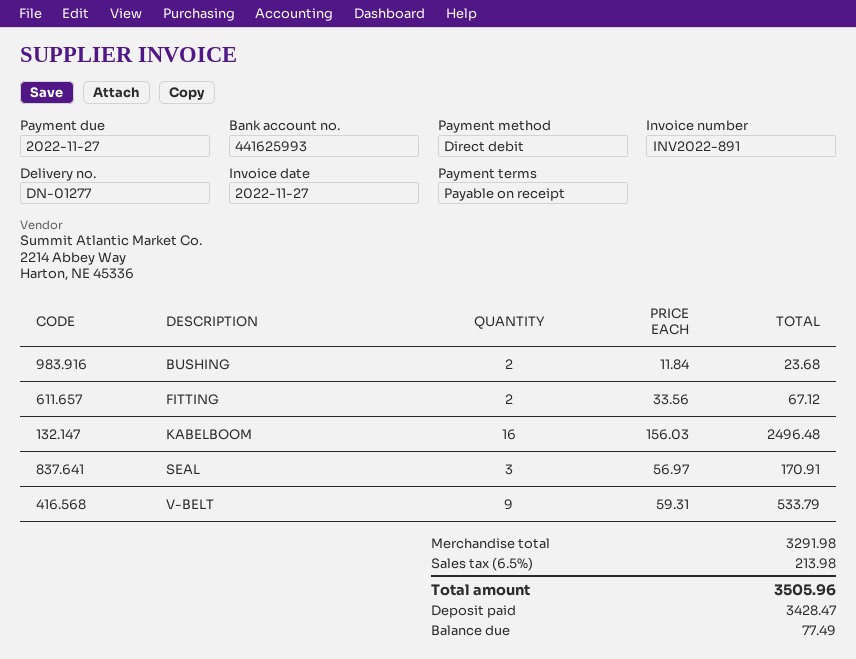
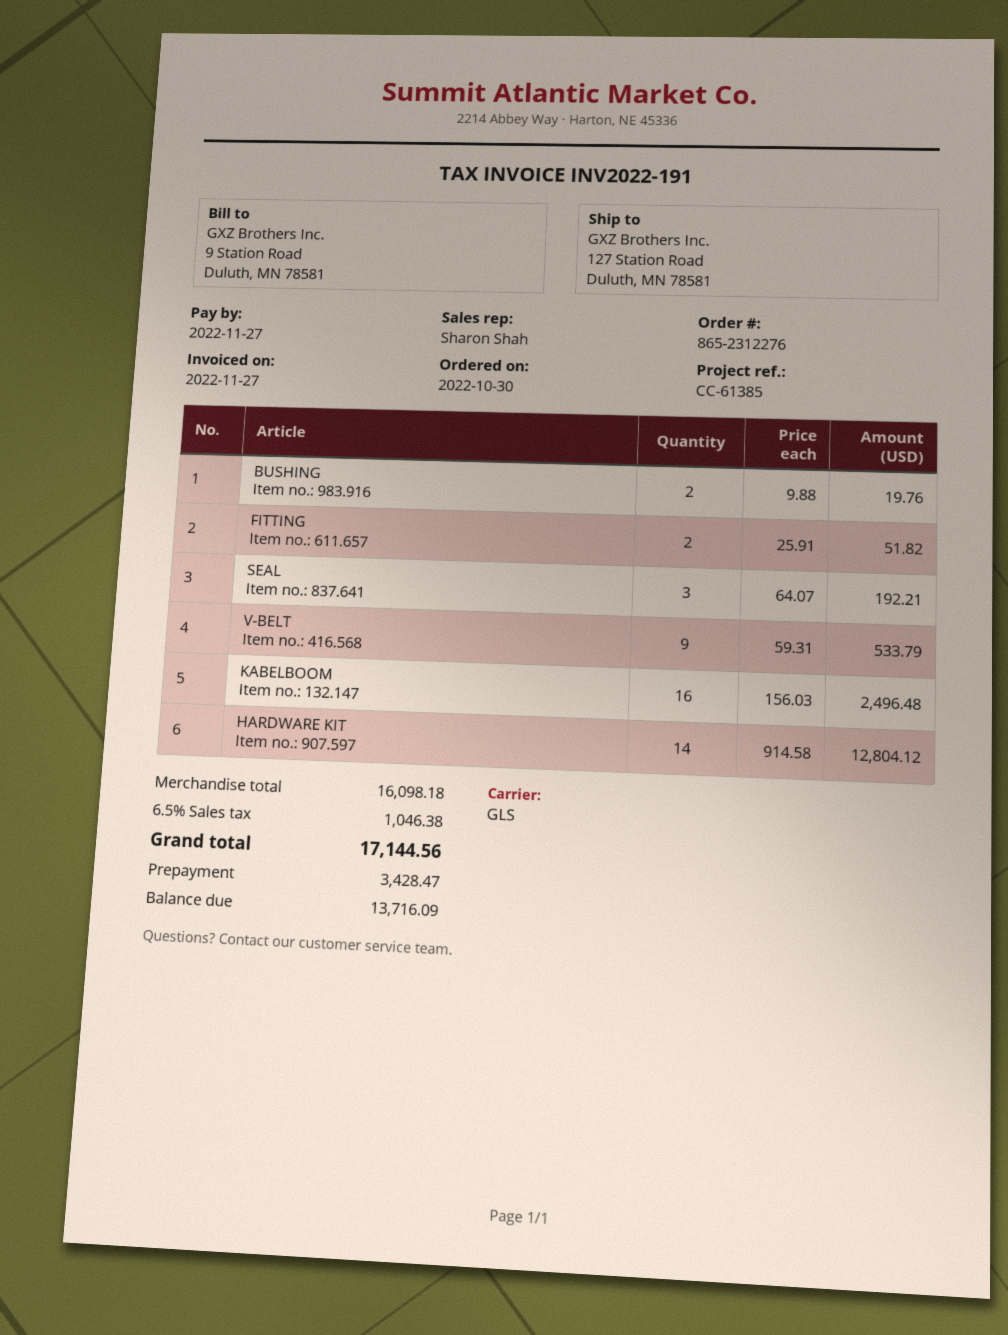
invoice number: INV2022-891 -> INV2022-191
BUSHING: 2 x 11.84 = 23.68 -> 2 x 9.88 = 19.76
FITTING: 2 x 33.56 = 67.12 -> 2 x 25.91 = 51.82
SEAL: 3 x 56.97 = 170.91 -> 3 x 64.07 = 192.21
HARDWARE KIT: none -> 14 x 914.58 = 12804.12
subtotal: 3291.98 -> 16098.18
tax: 6.5% = 213.98 -> 6.5% = 1046.38
total: 3505.96 -> 17144.56
balance: 77.49 -> 13716.09

